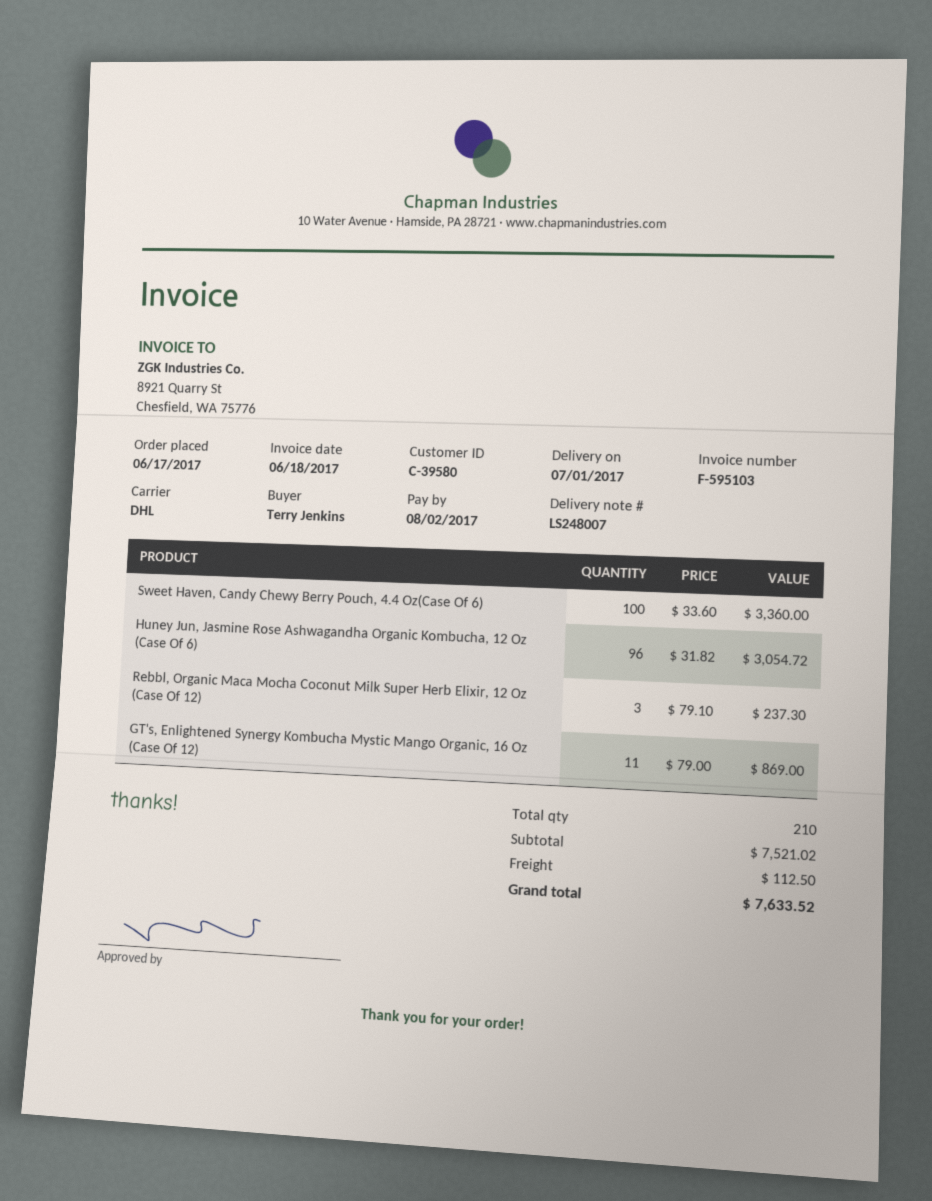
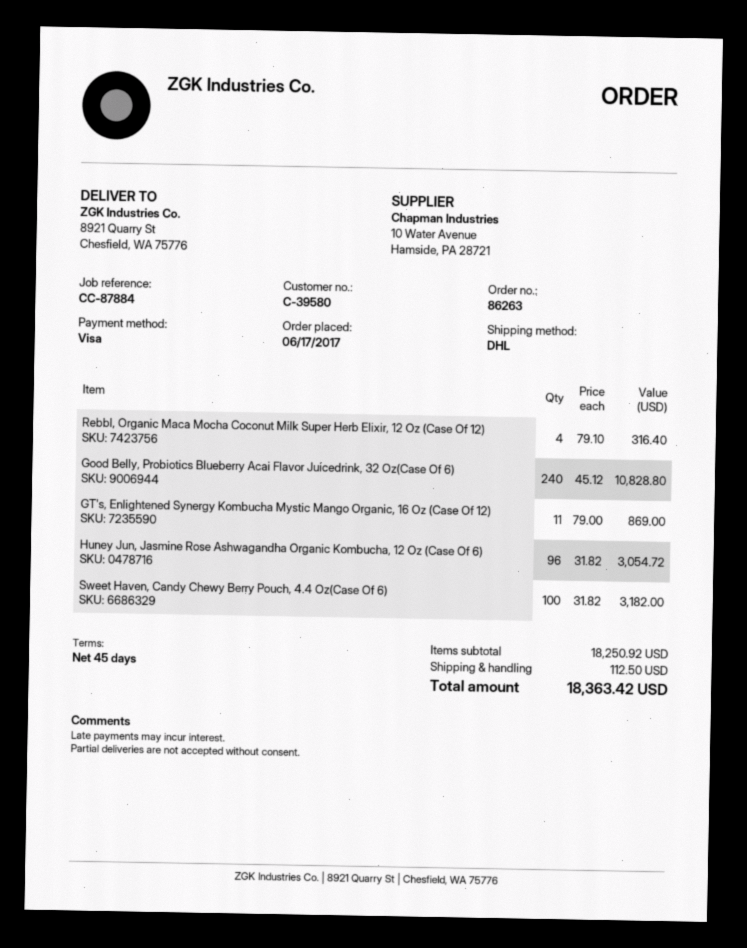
Sweet Haven, Candy Chewy Berry Pouch, 4.4 Oz(Case Of 6): 100 x 33.60 = 3360.00 -> 100 x 31.82 = 3182.00
Rebbl, Organic Maca Mocha Coconut Milk Super Herb Elixir, 12 Oz (Case Of 12): 3 x 79.10 = 237.30 -> 4 x 79.10 = 316.40
Good Belly, Probiotics Blueberry Acai Flavor Juicedrink, 32 Oz(Case Of 6): none -> 240 x 45.12 = 10828.80
subtotal: 7521.02 -> 18250.92
total: 7633.52 -> 18363.42

